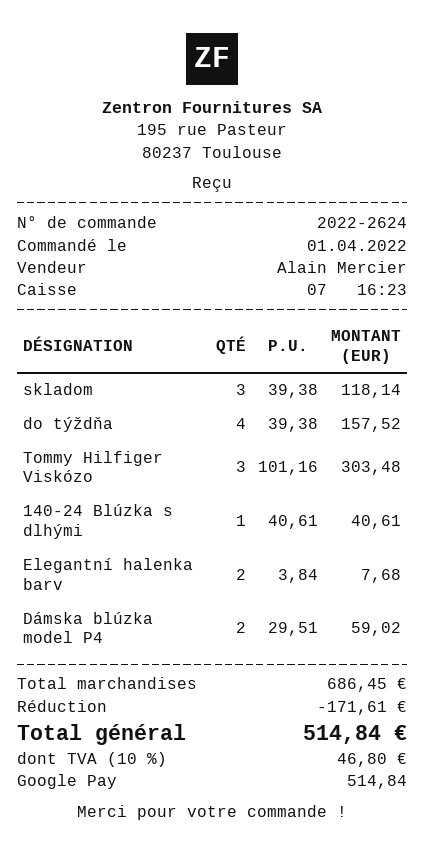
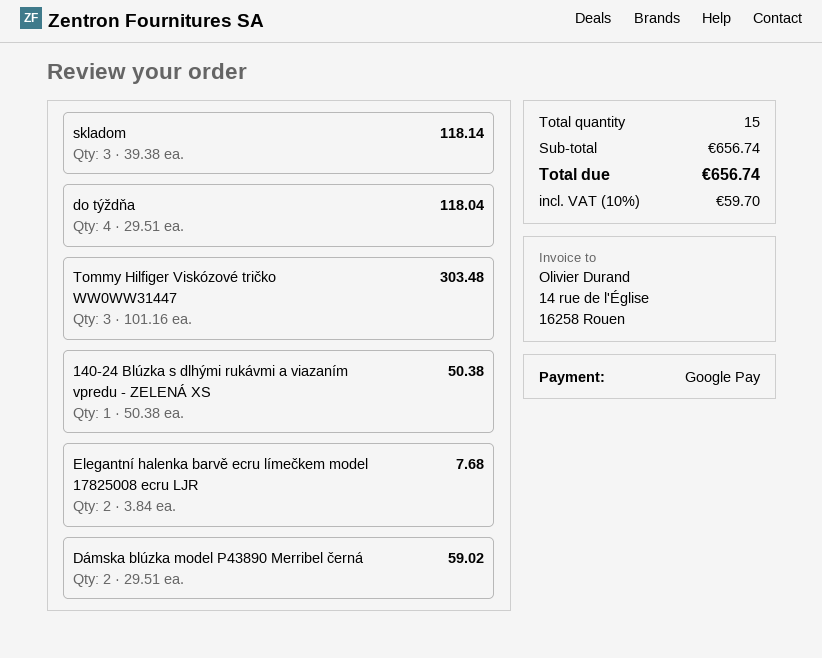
do týždňa: 4 x 39.38 = 157.52 -> 4 x 29.51 = 118.04
140-24 Blúzka s dlhými: 1 x 40.61 = 40.61 -> 1 x 50.38 = 50.38
subtotal: 686.45 -> 656.74
discount: 171.61 -> none
tax: 10% = 46.80 -> 10% = 59.70
total: 514.84 -> 656.74

